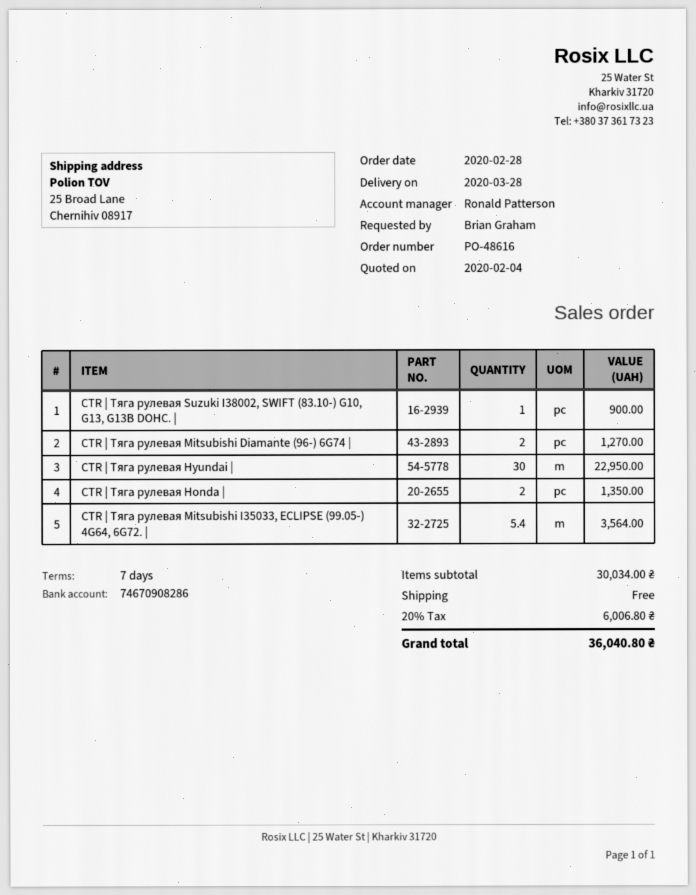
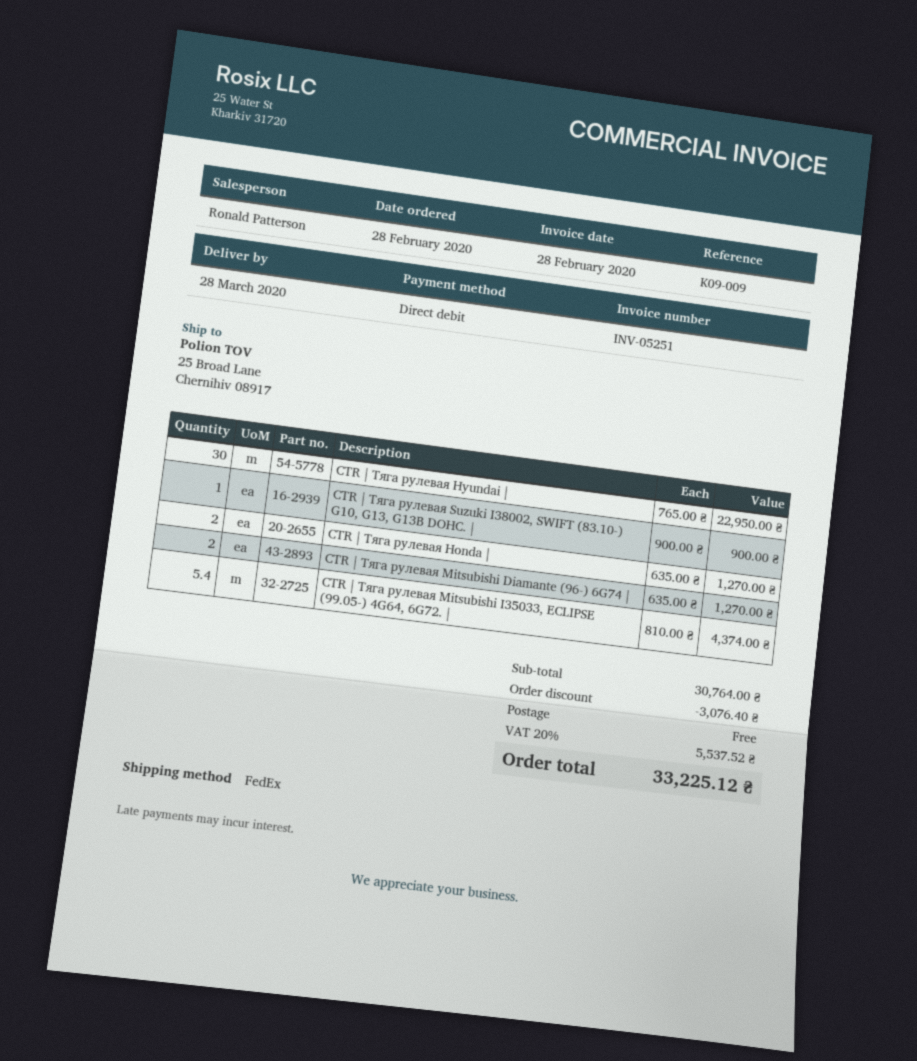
CTR | Тяга рулевая Honda |: 2 for 1350.00 -> 2 for 1270.00
CTR | Тяга рулевая Mitsubishi I35033, ECLIPSE (99.05-) 4G64, 6G72. |: 5.4 for 3564.00 -> 5.4 for 4374.00
subtotal: 30034.00 -> 30764.00
discount: none -> 3076.40
tax: 20% = 6006.80 -> 20% = 5537.52
total: 36040.80 -> 33225.12

